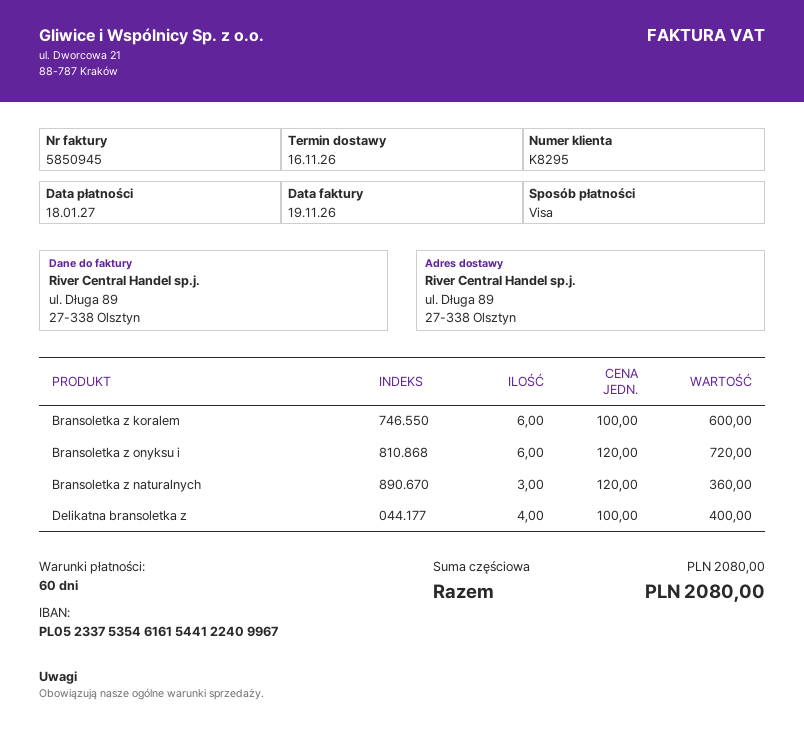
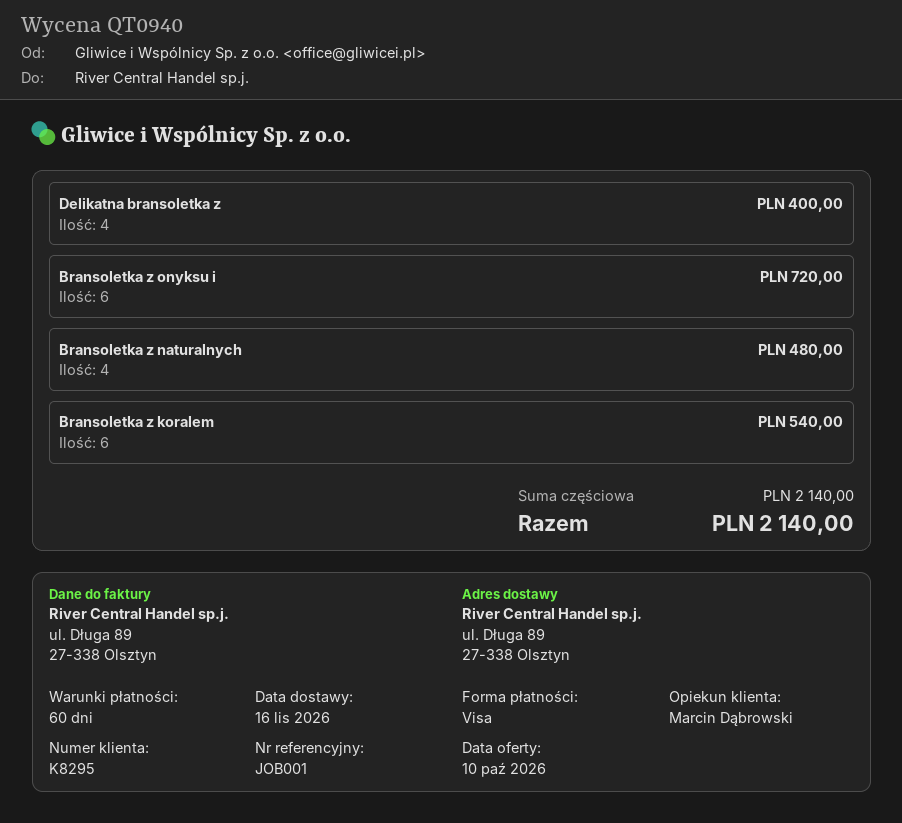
Bransoletka z koralem: 6 for 600.00 -> 6 for 540.00
Bransoletka z naturalnych: 3 for 360.00 -> 4 for 480.00
subtotal: 2080.00 -> 2140.00
total: 2080.00 -> 2140.00

